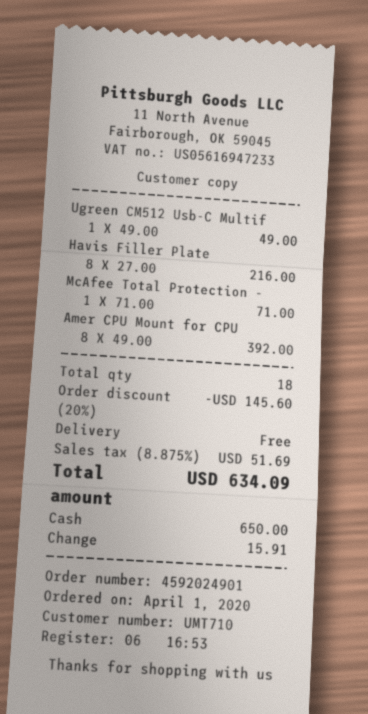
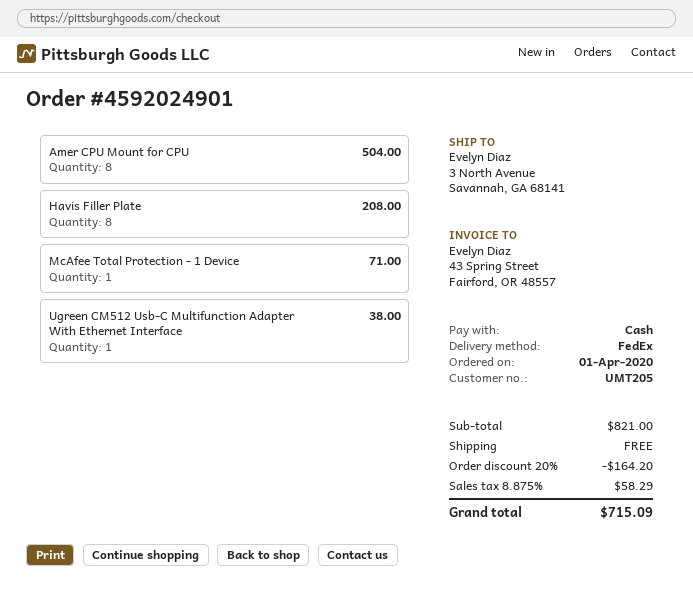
customer number: UMT710 -> UMT205
Ugreen CM512 Usb-C Multif: 1 for 49.00 -> 1 for 38.00
Havis Filler Plate: 8 for 216.00 -> 8 for 208.00
Amer CPU Mount for CPU: 8 for 392.00 -> 8 for 504.00
discount: 20% = 145.60 -> 20% = 164.20
tax: 8.875% = 51.69 -> 8.875% = 58.29
total: 634.09 -> 715.09

